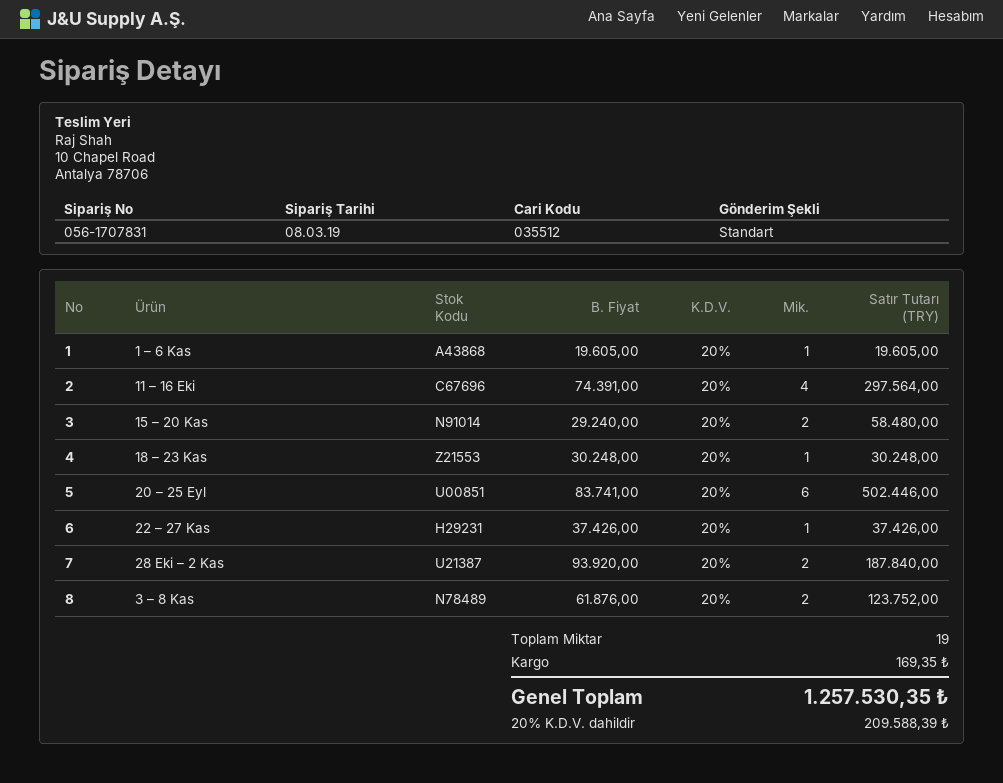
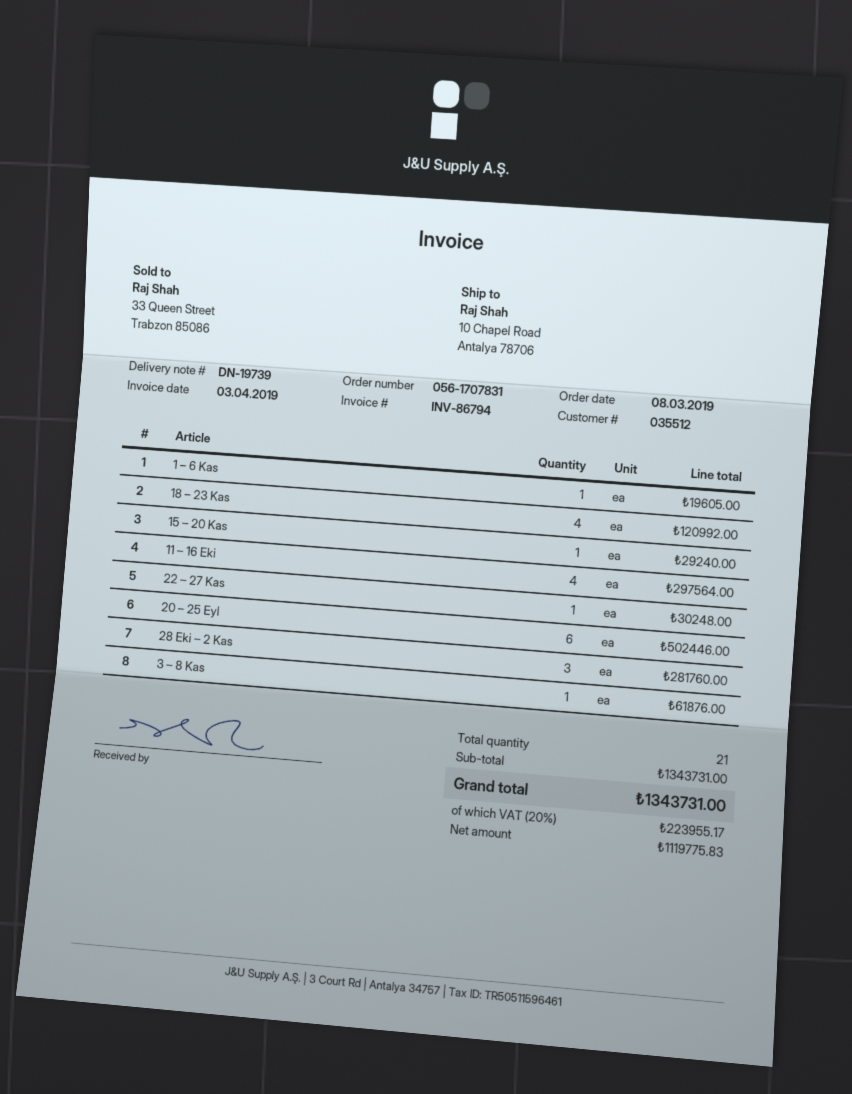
15 – 20 Kas: 2 for 58480.00 -> 1 for 29240.00
18 – 23 Kas: 1 for 30248.00 -> 4 for 120992.00
22 – 27 Kas: 1 for 37426.00 -> 1 for 30248.00
28 Eki – 2 Kas: 2 for 187840.00 -> 3 for 281760.00
3 – 8 Kas: 2 for 123752.00 -> 1 for 61876.00
total quantity: 19 -> 21
shipping: 169.35 -> none
tax: 20% = 209588.39 -> 20% = 223955.17
total: 1257530.35 -> 1343731.00

